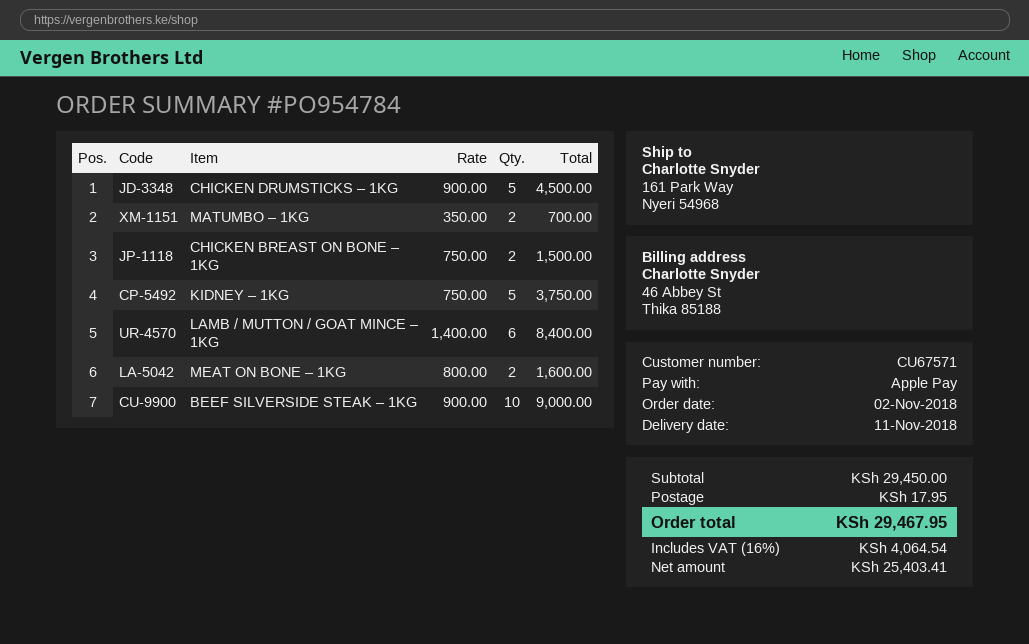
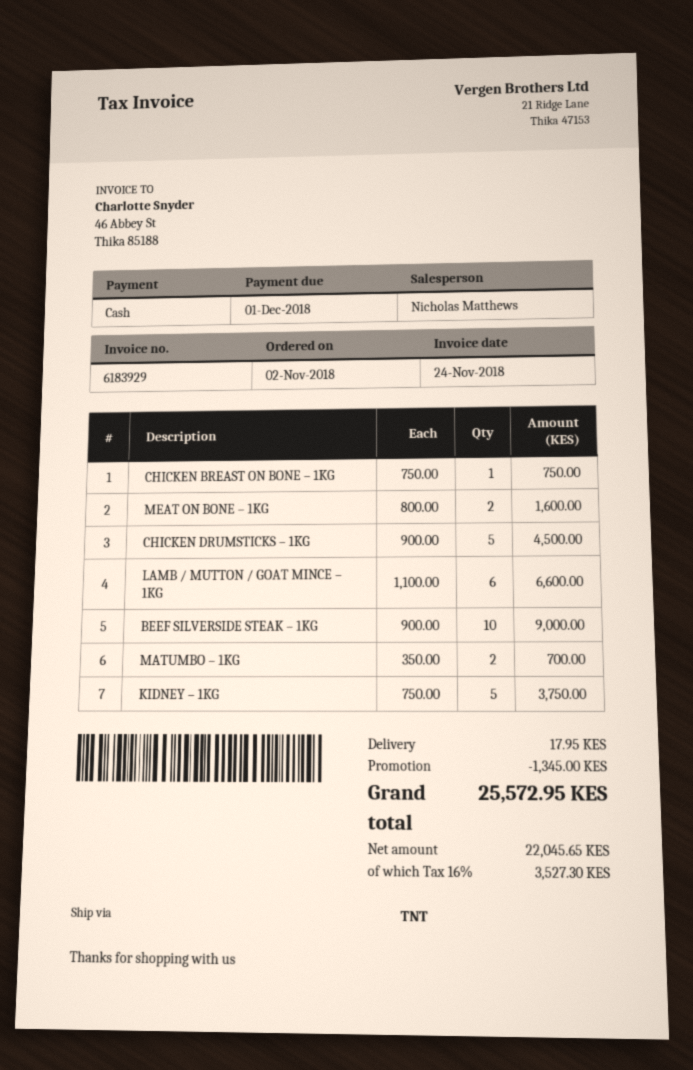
payment method: Apple Pay -> cash
CHICKEN BREAST ON BONE – 1KG: 2 x 750.00 = 1500.00 -> 1 x 750.00 = 750.00
LAMB / MUTTON / GOAT MINCE – 1KG: 6 x 1400.00 = 8400.00 -> 6 x 1100.00 = 6600.00
discount: none -> 1345.00
net: 25403.41 -> 22045.65
tax: 16% = 4064.54 -> 16% = 3527.30
total: 29467.95 -> 25572.95

